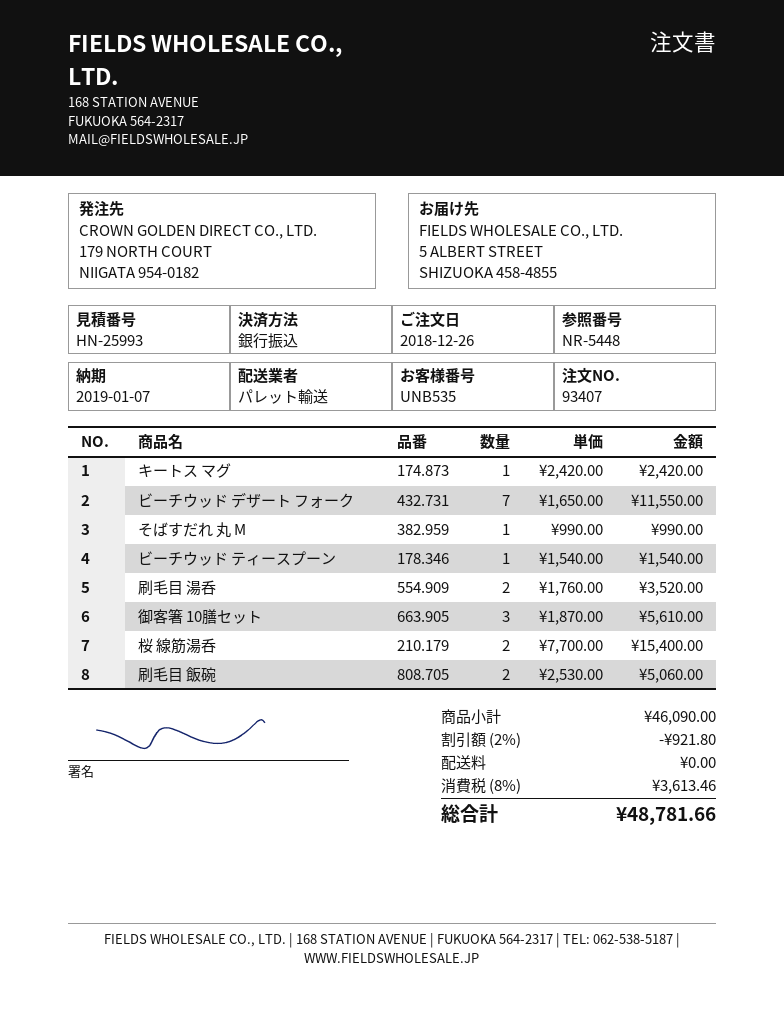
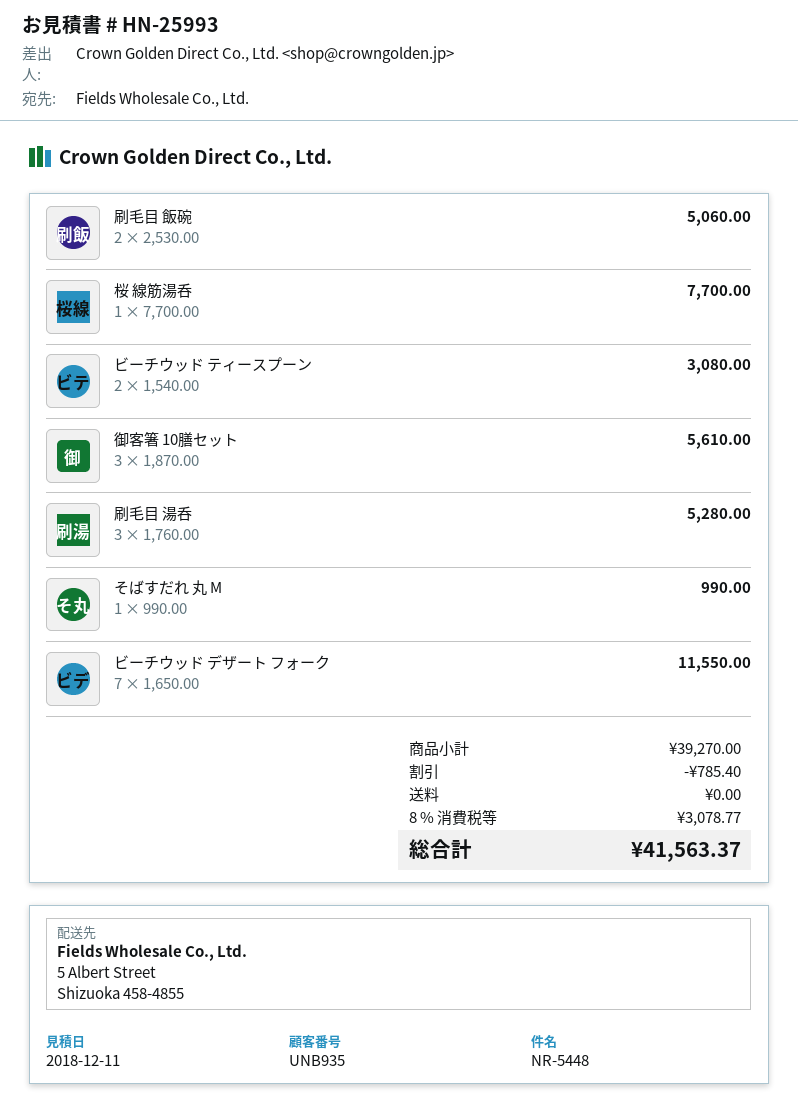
customer number: UNB535 -> UNB935
キートス マグ: 1 x 2420.00 = 2420.00 -> none
ビーチウッド ティースプーン: 1 x 1540.00 = 1540.00 -> 2 x 1540.00 = 3080.00
刷毛目 湯呑: 2 x 1760.00 = 3520.00 -> 3 x 1760.00 = 5280.00
桜 線筋湯呑: 2 x 7700.00 = 15400.00 -> 1 x 7700.00 = 7700.00
subtotal: 46090.00 -> 39270.00
discount: 921.80 -> 785.40
tax: 8% = 3613.46 -> 8% = 3078.77
total: 48781.66 -> 41563.37

